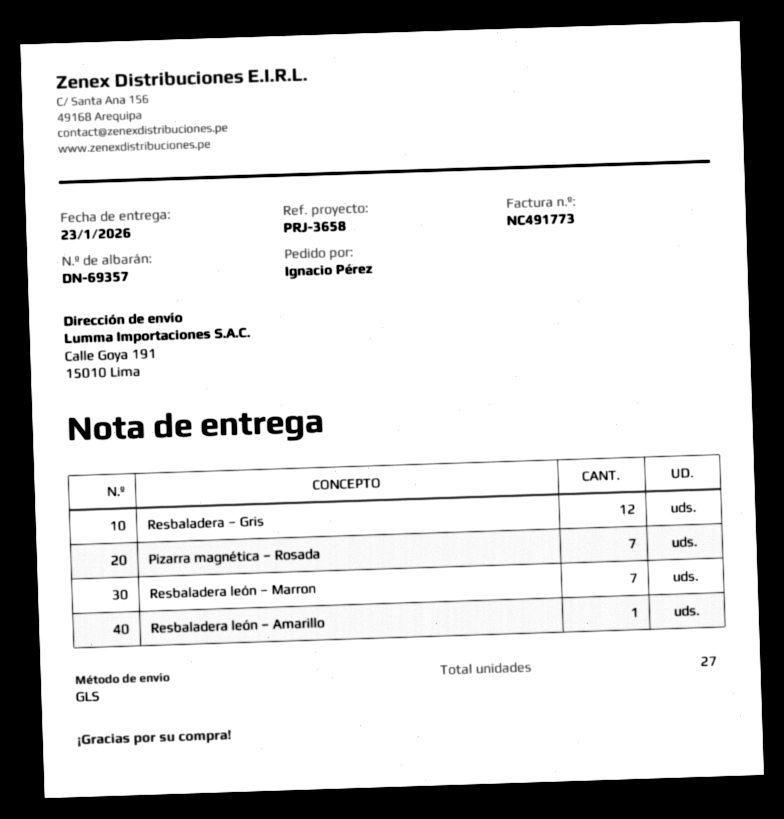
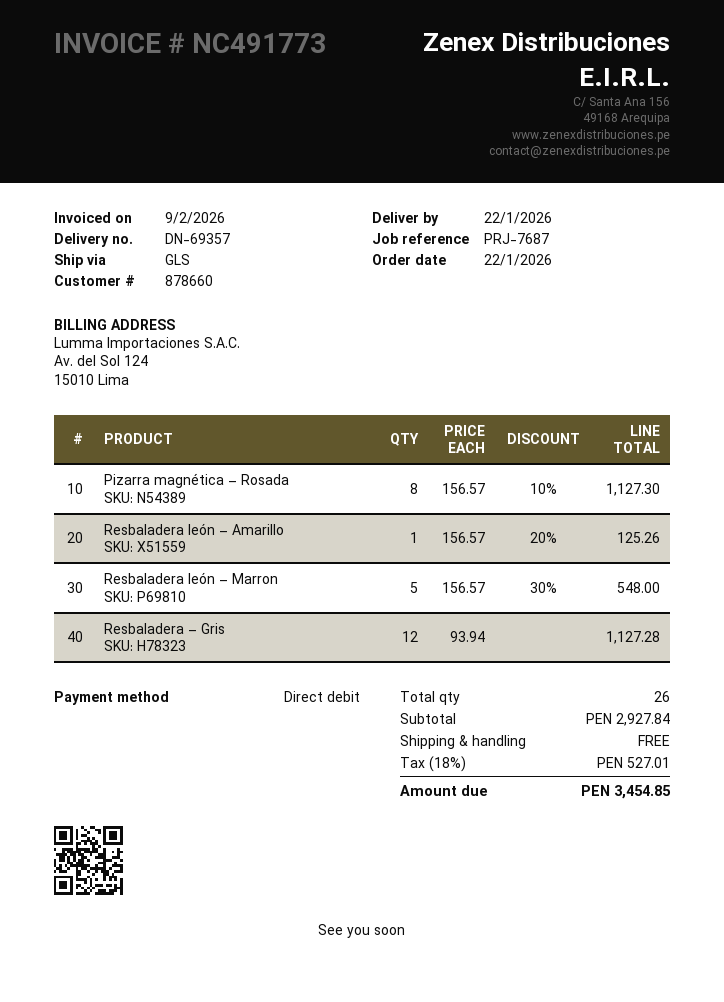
delivery date: 2026-01-23 -> 2026-01-22
reference: PRJ-3658 -> PRJ-7687
Pizarra magnética – Rosada: 7 -> 8
Resbaladera león – Marron: 7 -> 5
total quantity: 27 -> 26

